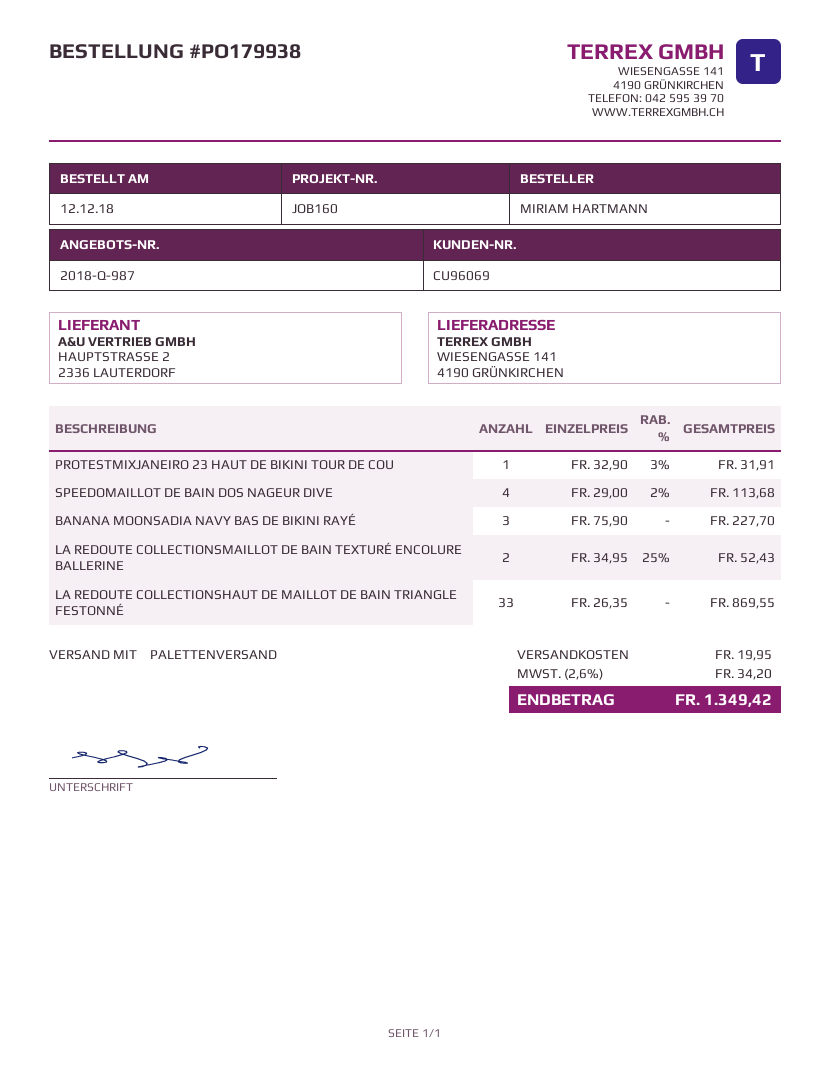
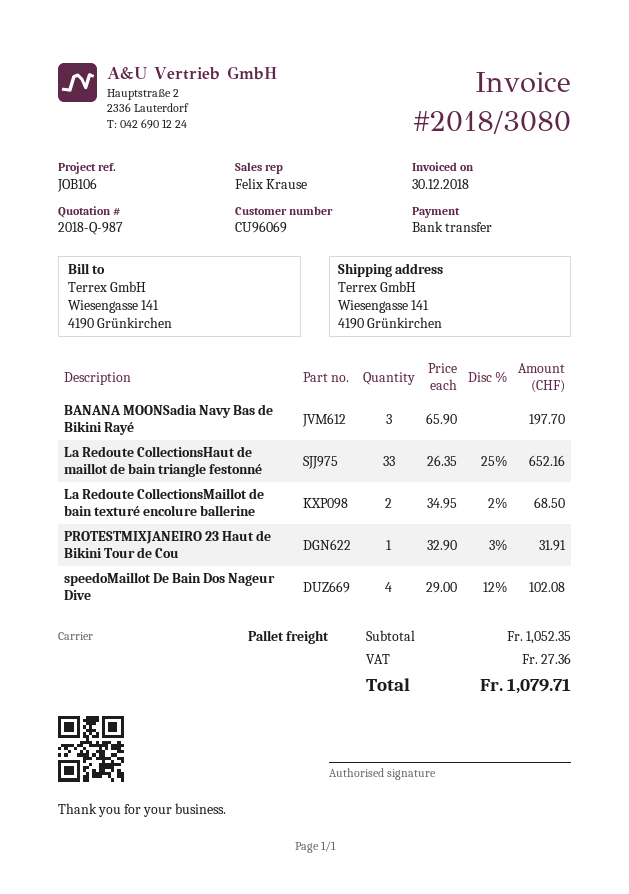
reference: JOB160 -> JOB106
SPEEDOMAILLOT DE BAIN DOS NAGEUR DIVE: 4 x 29.00 - 2% = 113.68 -> 4 x 29.00 - 12% = 102.08
BANANA MOONSADIA NAVY BAS DE BIKINI RAYÉ: 3 x 75.90 = 227.70 -> 3 x 65.90 = 197.70
LA REDOUTE COLLECTIONSMAILLOT DE BAIN TEXTURÉ ENCOLURE BALLERINE: 2 x 34.95 - 25% = 52.43 -> 2 x 34.95 - 2% = 68.50
LA REDOUTE COLLECTIONSHAUT DE MAILLOT DE BAIN TRIANGLE FESTONNÉ: 33 x 26.35 = 869.55 -> 33 x 26.35 - 25% = 652.16
shipping: 19.95 -> none
tax: 34.20 -> 27.36
total: 1349.42 -> 1079.71

